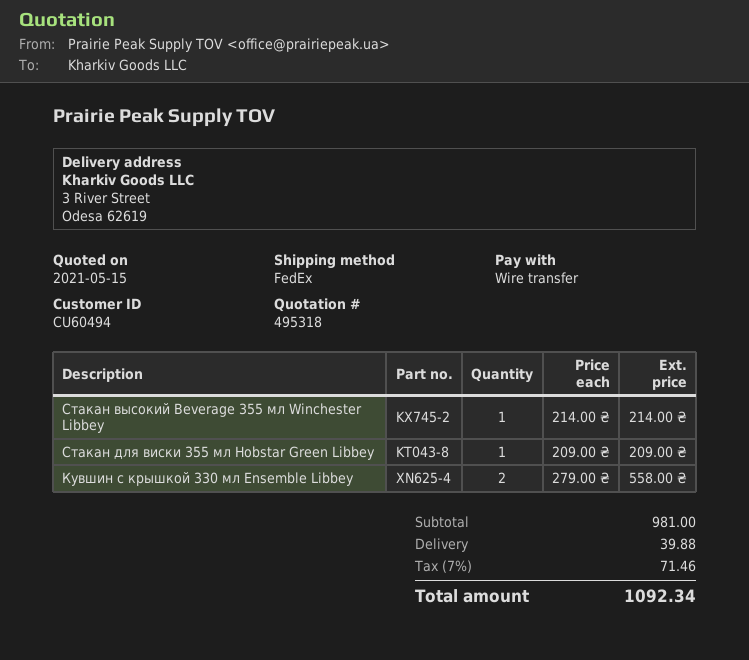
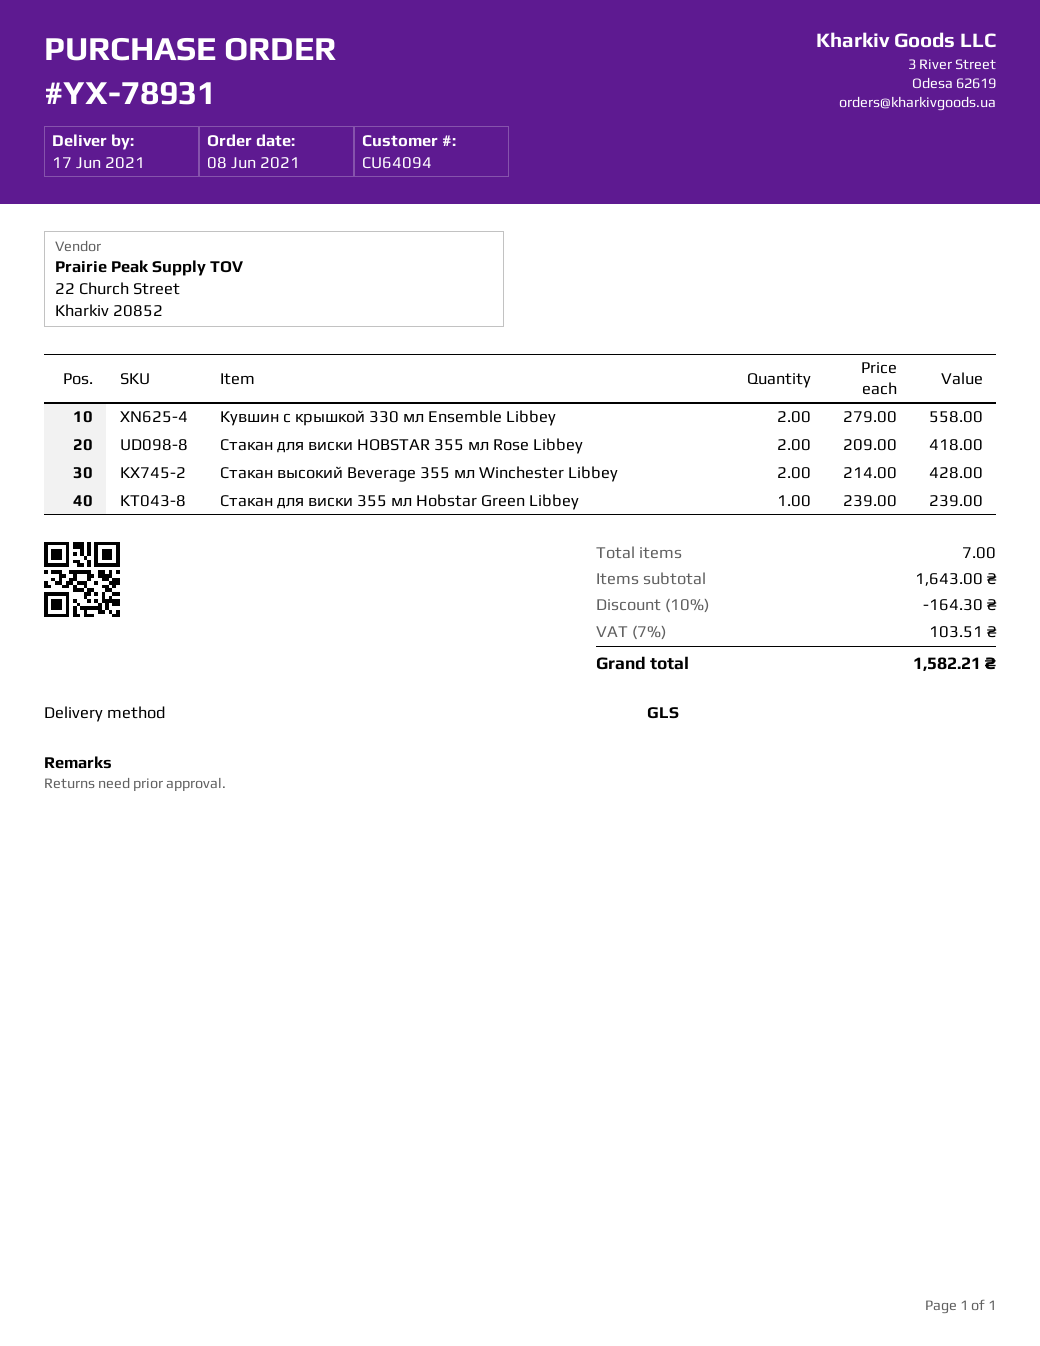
customer number: CU60494 -> CU64094
shipping method: FedEx -> GLS
Стакан высокий Beverage 355 мл Winchester Libbey: 1 x 214.00 = 214.00 -> 2 x 214.00 = 428.00
Стакан для виски 355 мл Hobstar Green Libbey: 1 x 209.00 = 209.00 -> 1 x 239.00 = 239.00
Стакан для виски HOBSTAR 355 мл Rose Libbey: none -> 2 x 209.00 = 418.00
subtotal: 981.00 -> 1643.00
discount: none -> 10% = 164.30
shipping: 39.88 -> none
tax: 7% = 71.46 -> 7% = 103.51
total: 1092.34 -> 1582.21

